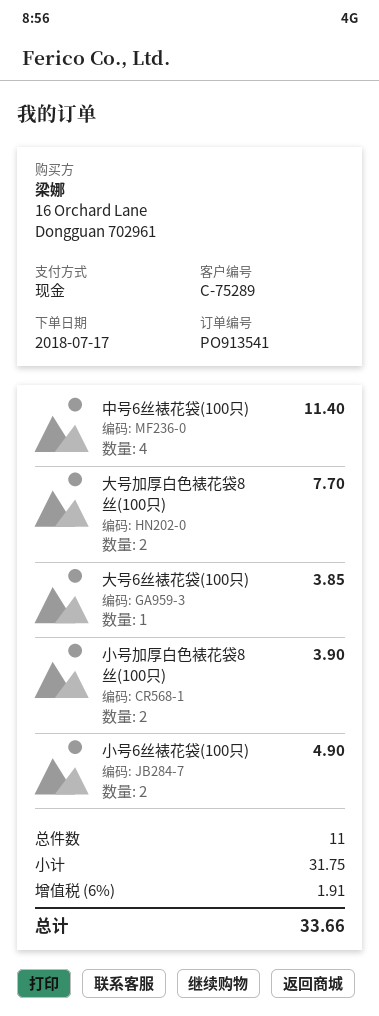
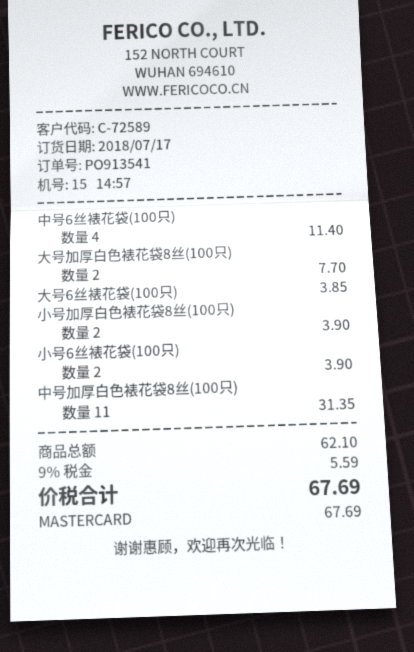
customer number: C-75289 -> C-72589
payment method: cash -> Mastercard
小号6丝裱花袋(100只): 2 for 4.90 -> 2 for 3.90
中号加厚白色裱花袋8丝(100只): none -> 11 for 31.35
subtotal: 31.75 -> 62.10
tax: 6% = 1.91 -> 9% = 5.59
total: 33.66 -> 67.69

